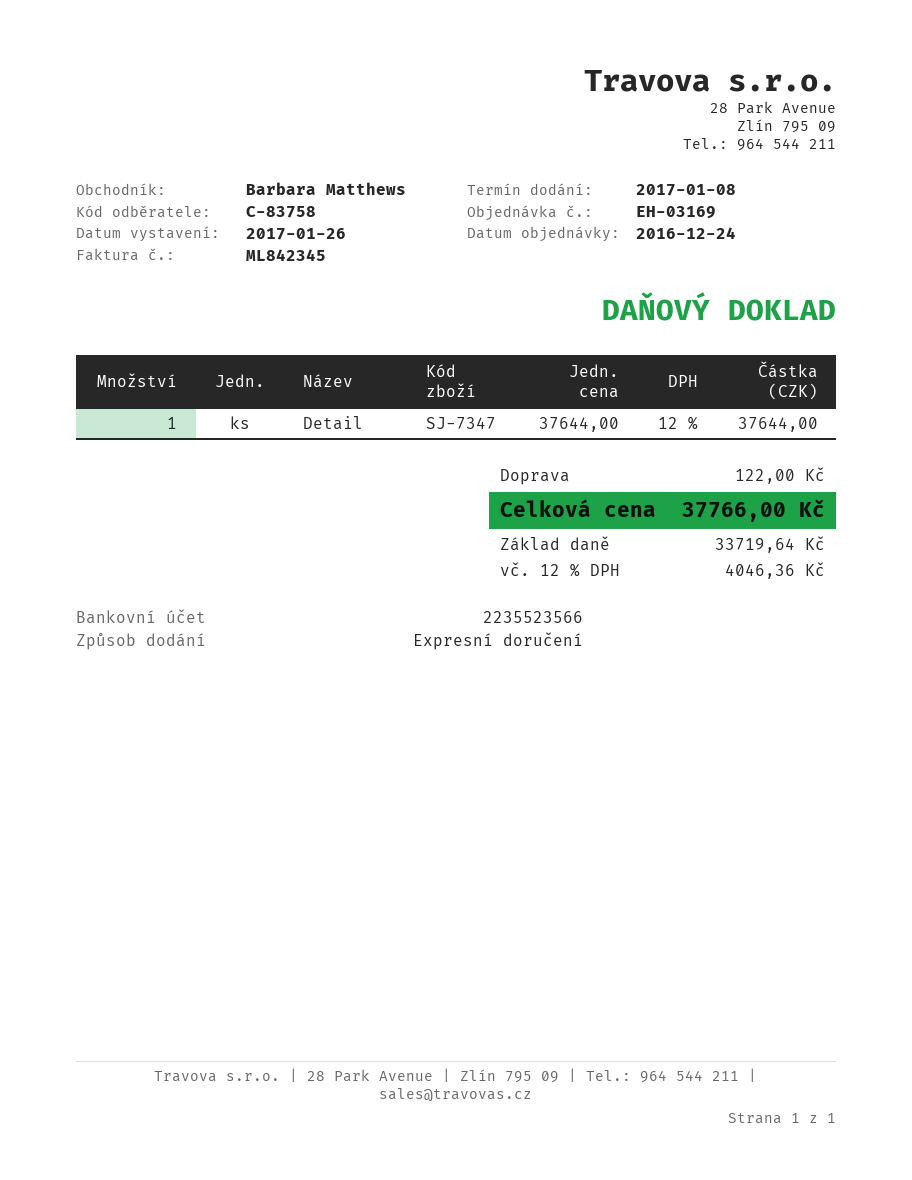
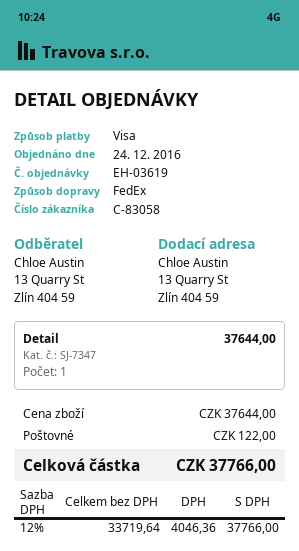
order number: EH-03169 -> EH-03619
customer number: C-83758 -> C-83058
shipping method: express -> FedEx

